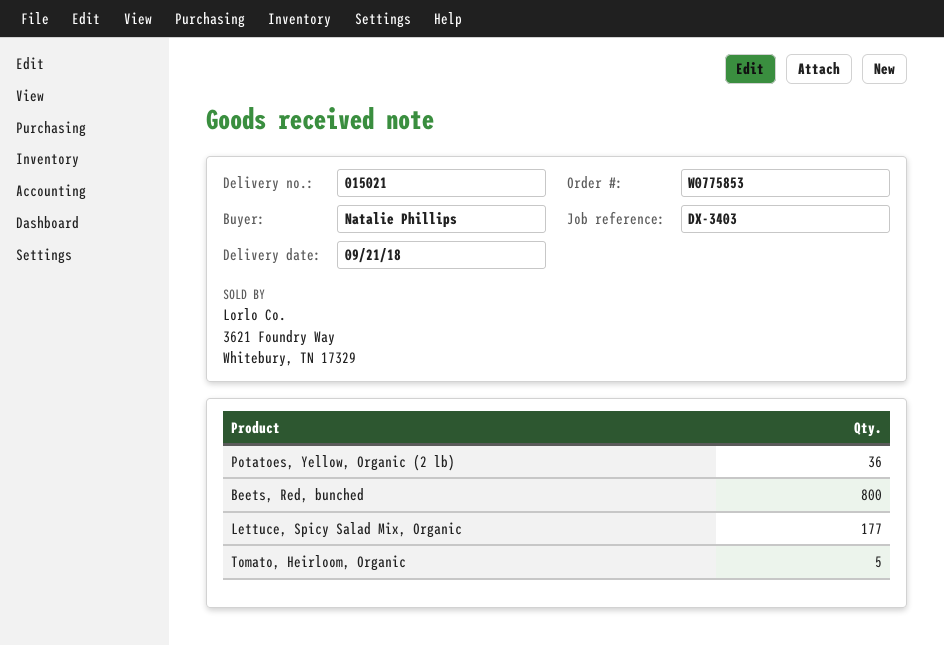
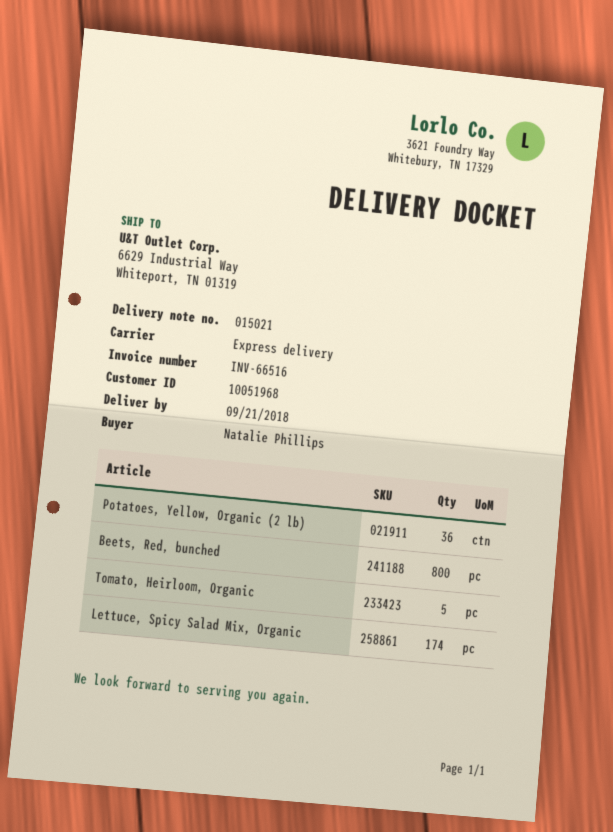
Lettuce, Spicy Salad Mix, Organic: 177 -> 174

